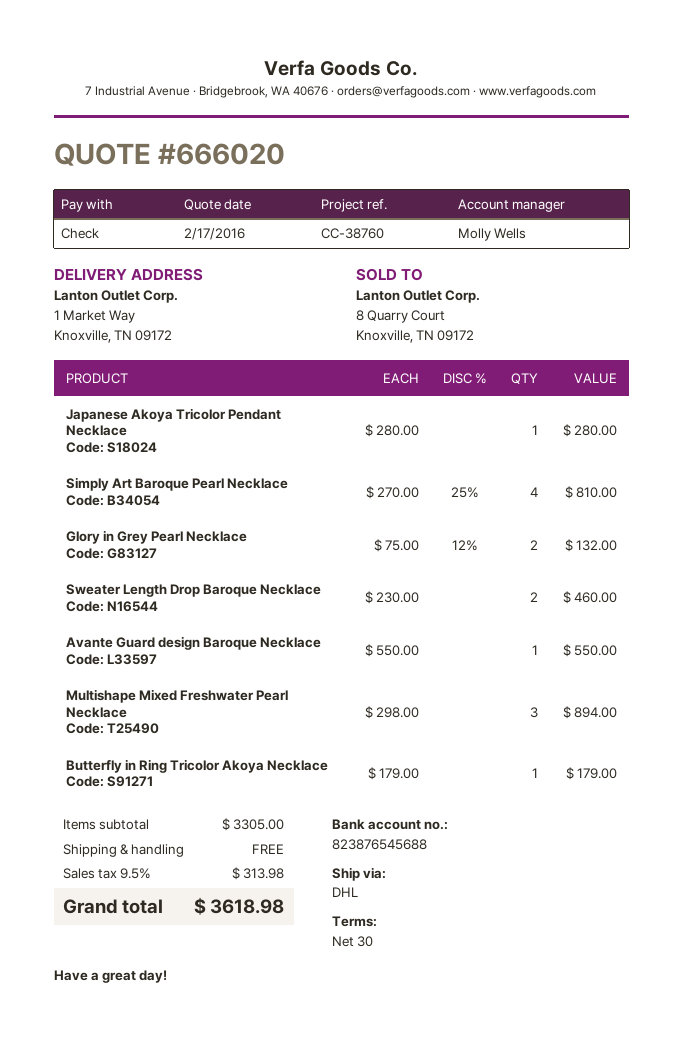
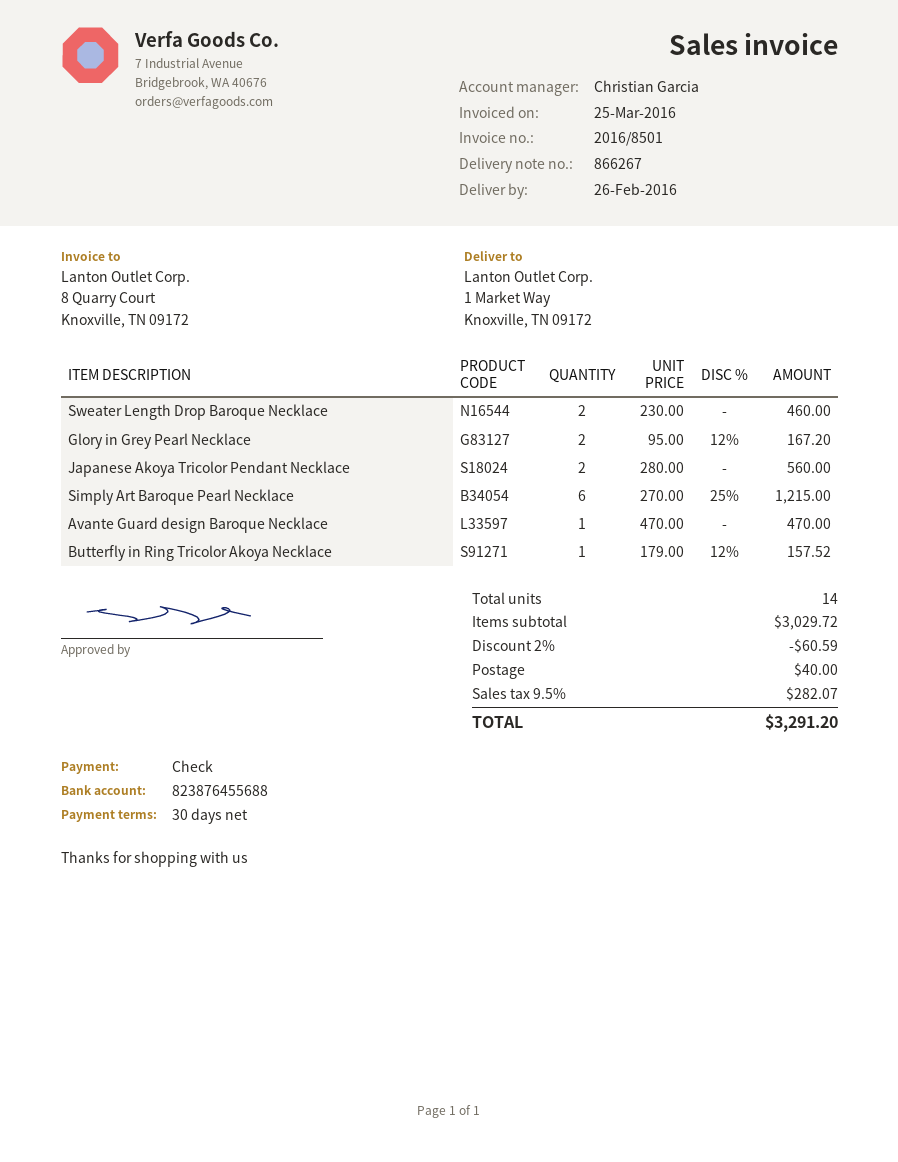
sales rep: Molly Wells -> Christian Garcia
bank account: 823876545688 -> 823876455688
Japanese Akoya Tricolor Pendant Necklace: 1 x 280.00 = 280.00 -> 2 x 280.00 = 560.00
Simply Art Baroque Pearl Necklace: 4 x 270.00 - 25% = 810.00 -> 6 x 270.00 - 25% = 1215.00
Glory in Grey Pearl Necklace: 2 x 75.00 - 12% = 132.00 -> 2 x 95.00 - 12% = 167.20
Avante Guard design Baroque Necklace: 1 x 550.00 = 550.00 -> 1 x 470.00 = 470.00
Multishape Mixed Freshwater Pearl Necklace: 3 x 298.00 = 894.00 -> none
Butterfly in Ring Tricolor Akoya Necklace: 1 x 179.00 = 179.00 -> 1 x 179.00 - 12% = 157.52
subtotal: 3305.00 -> 3029.72
discount: none -> 2% = 60.59
shipping: 0.00 -> 40.00
tax: 9.5% = 313.98 -> 9.5% = 282.07
total: 3618.98 -> 3291.20

